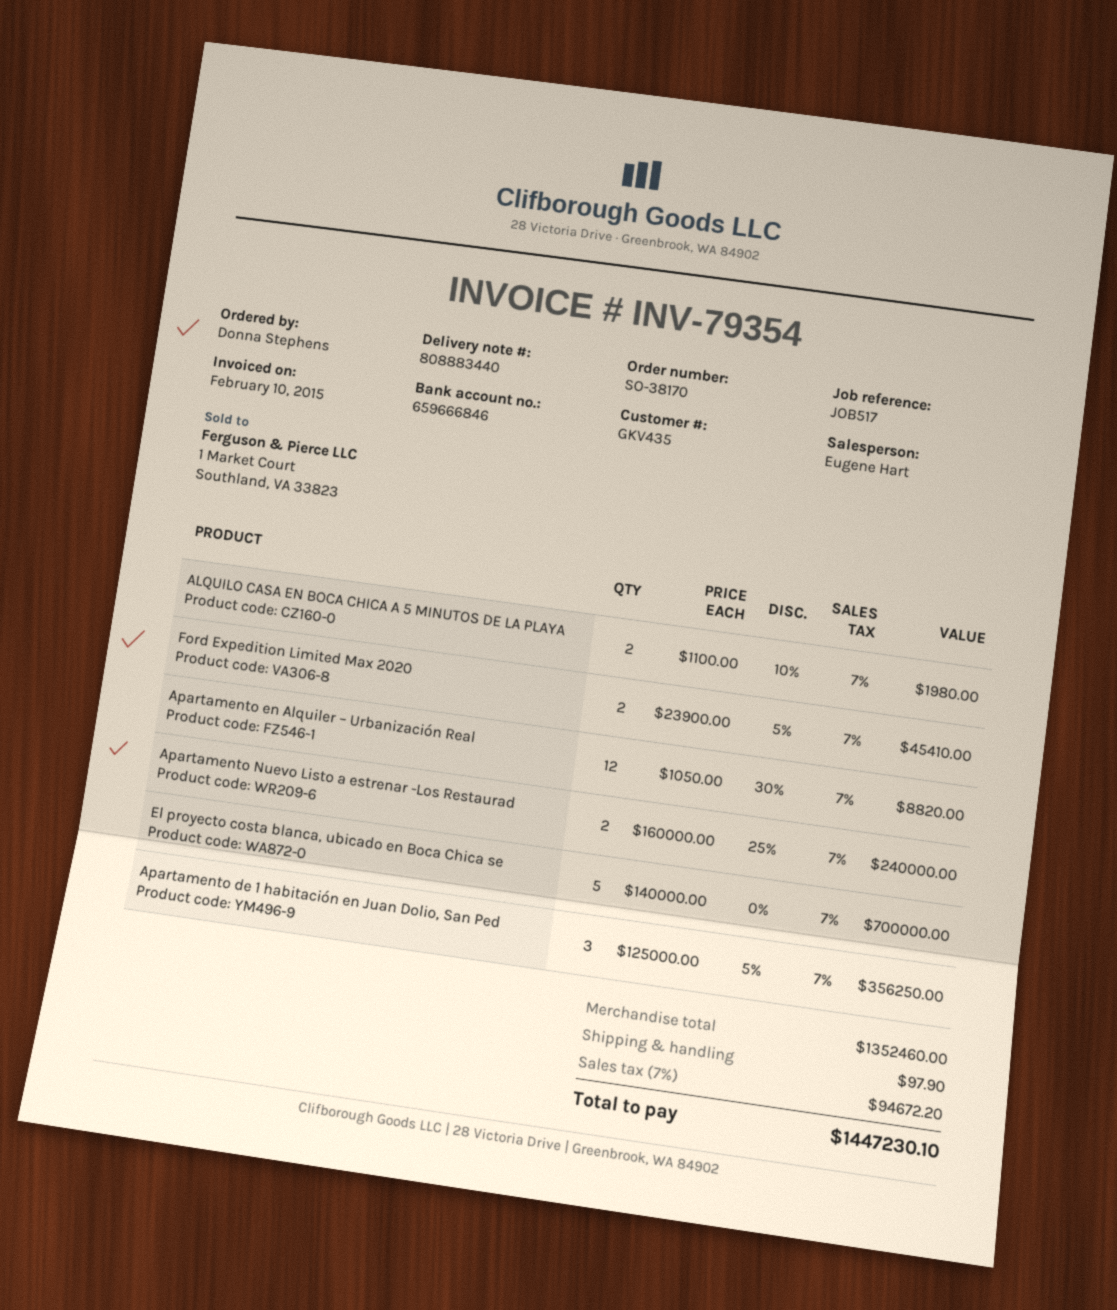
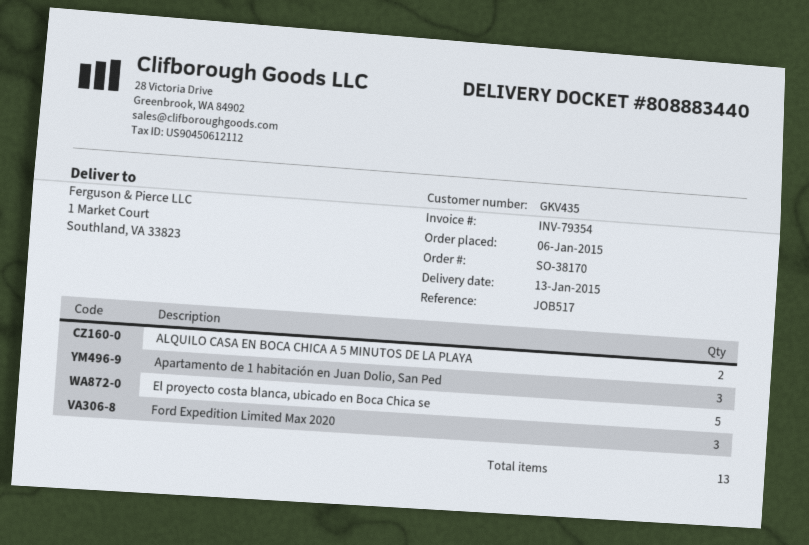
Ford Expedition Limited Max 2020: 2 -> 3
Apartamento en Alquiler – Urbanización Real: 12 -> none
Apartamento Nuevo Listo a estrenar -Los Restaurad: 2 -> none

